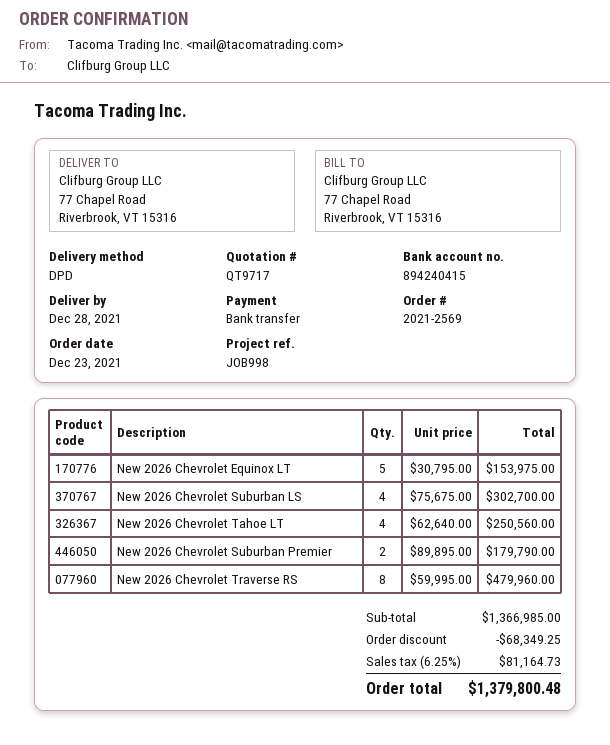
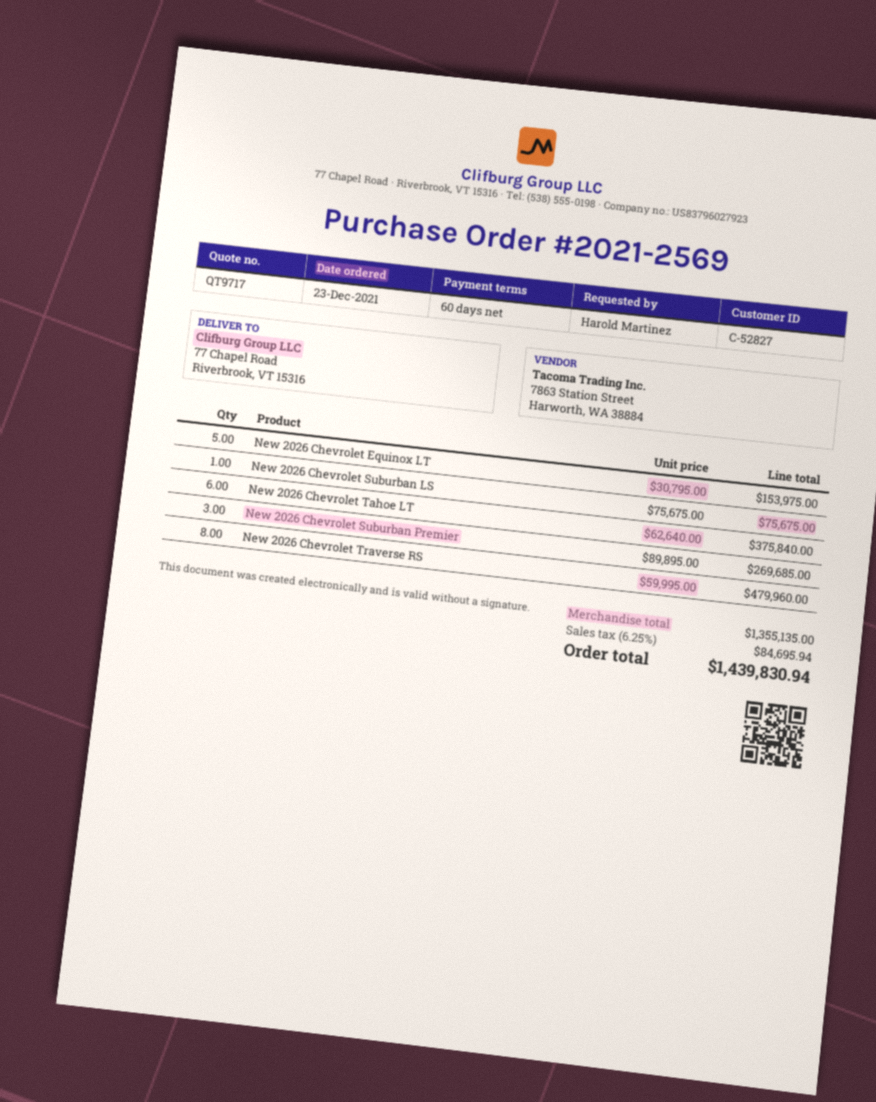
New 2026 Chevrolet Suburban LS: 4 x 75675.00 = 302700.00 -> 1 x 75675.00 = 75675.00
New 2026 Chevrolet Tahoe LT: 4 x 62640.00 = 250560.00 -> 6 x 62640.00 = 375840.00
New 2026 Chevrolet Suburban Premier: 2 x 89895.00 = 179790.00 -> 3 x 89895.00 = 269685.00
subtotal: 1366985.00 -> 1355135.00
discount: 68349.25 -> none
tax: 6.25% = 81164.73 -> 6.25% = 84695.94
total: 1379800.48 -> 1439830.94

